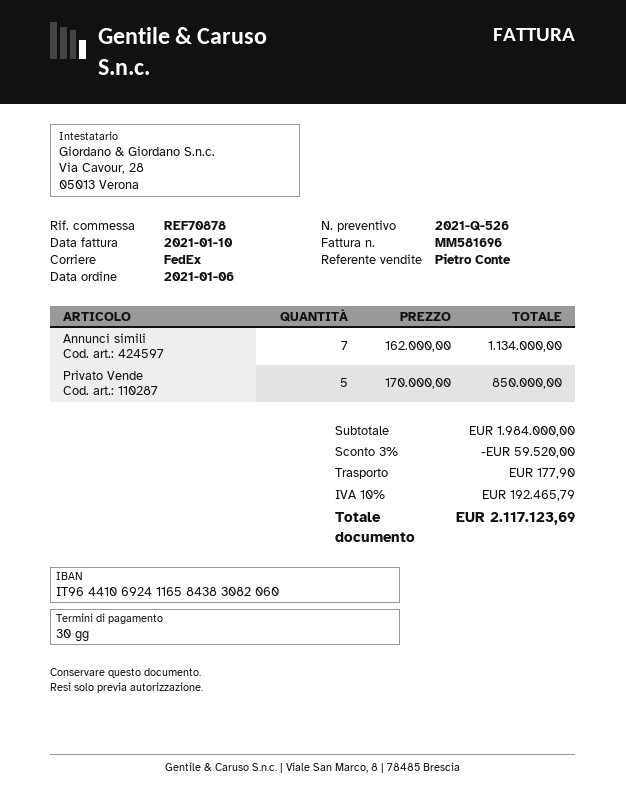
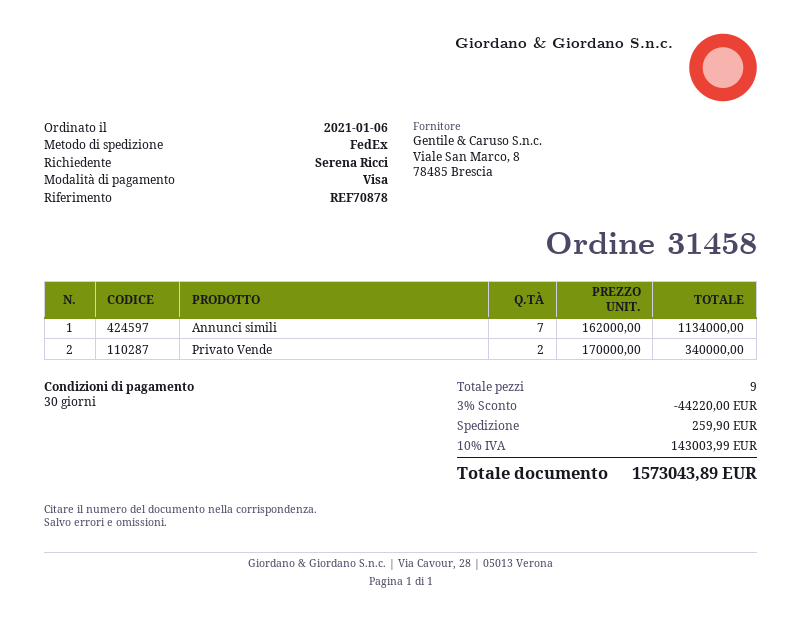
Privato Vende: 5 x 170000.00 = 850000.00 -> 2 x 170000.00 = 340000.00
discount: 3% = 59520.00 -> 3% = 44220.00
shipping: 177.90 -> 259.90
tax: 10% = 192465.79 -> 10% = 143003.99
total: 2117123.69 -> 1573043.89

